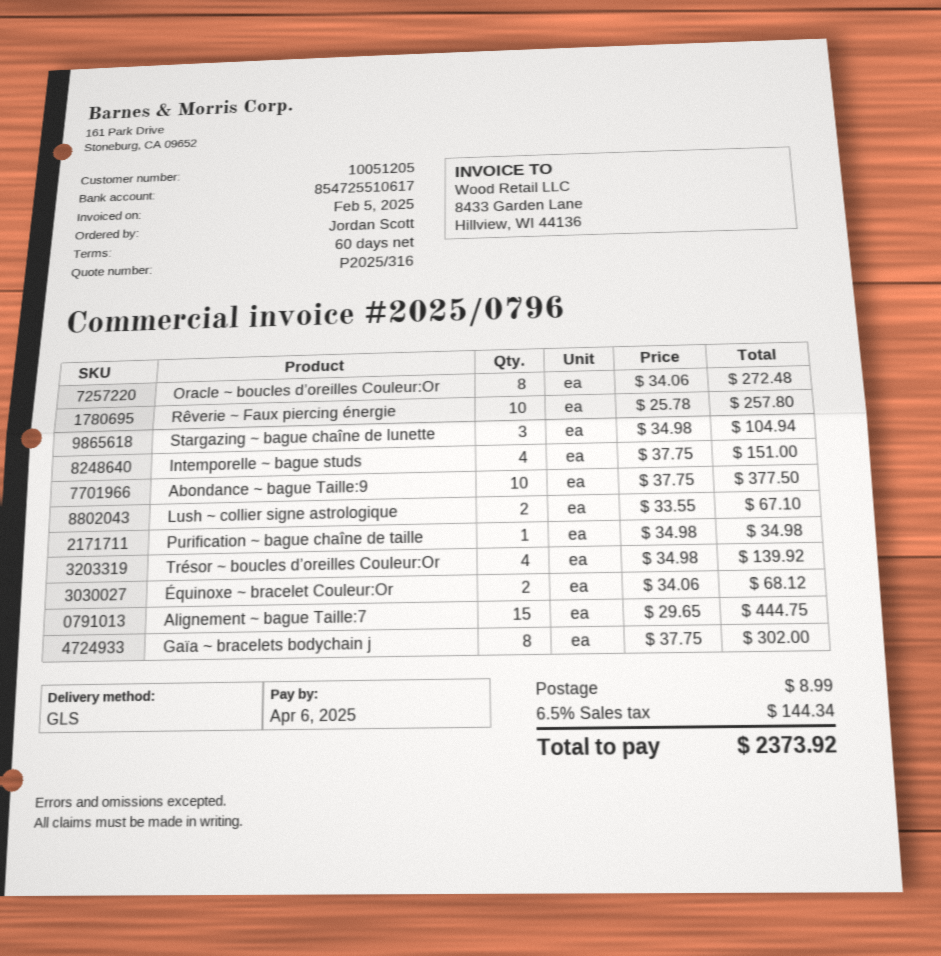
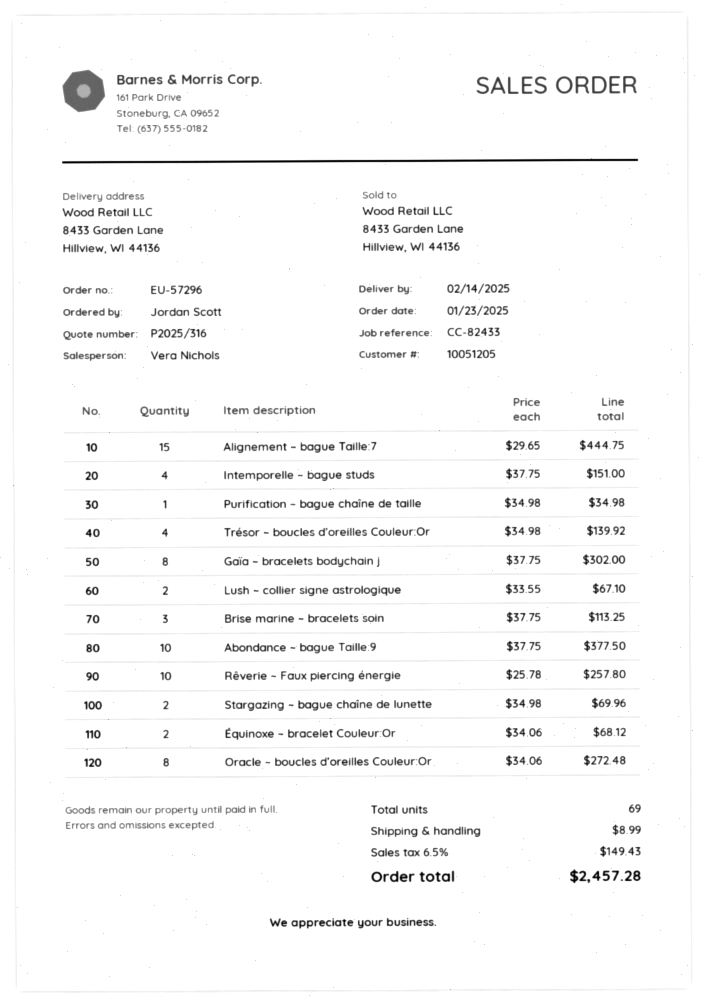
Stargazing ~ bague chaîne de lunette: 3 x 34.98 = 104.94 -> 2 x 34.98 = 69.96
Brise marine ~ bracelets soin: none -> 3 x 37.75 = 113.25
tax: 6.5% = 144.34 -> 6.5% = 149.43
total: 2373.92 -> 2457.28

